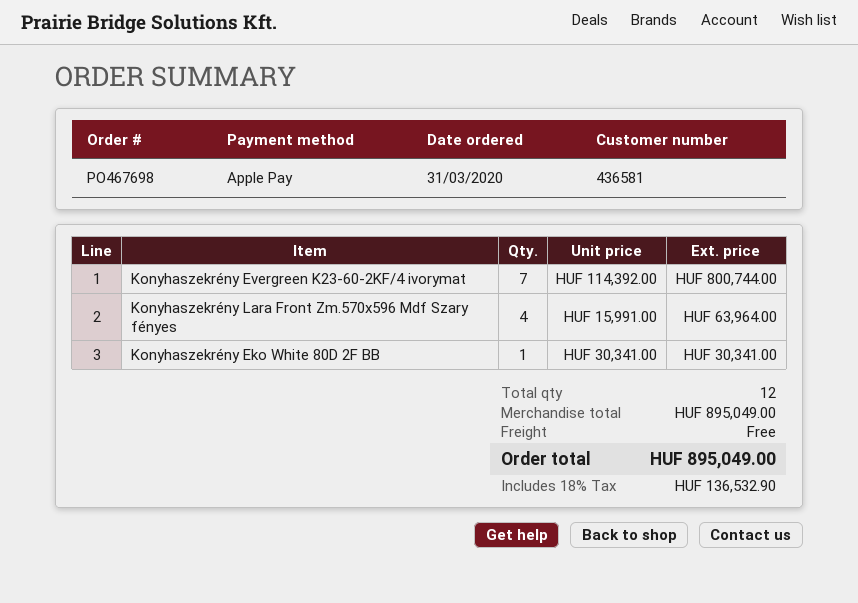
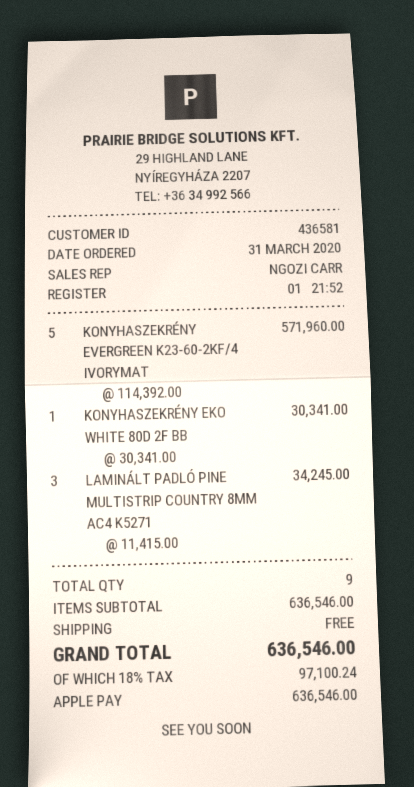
Konyhaszekrény Evergreen K23-60-2KF/4 ivorymat: 7 x 114392.00 = 800744.00 -> 5 x 114392.00 = 571960.00
Konyhaszekrény Lara Front Zm.570x596 Mdf Szary fényes: 4 x 15991.00 = 63964.00 -> none
LAMINÁLT PADLÓ PINE MULTISTRIP COUNTRY 8MM AC4 K5271: none -> 3 x 11415.00 = 34245.00
total quantity: 12 -> 9
subtotal: 895049.00 -> 636546.00
tax: 18% = 136532.90 -> 18% = 97100.24
total: 895049.00 -> 636546.00

